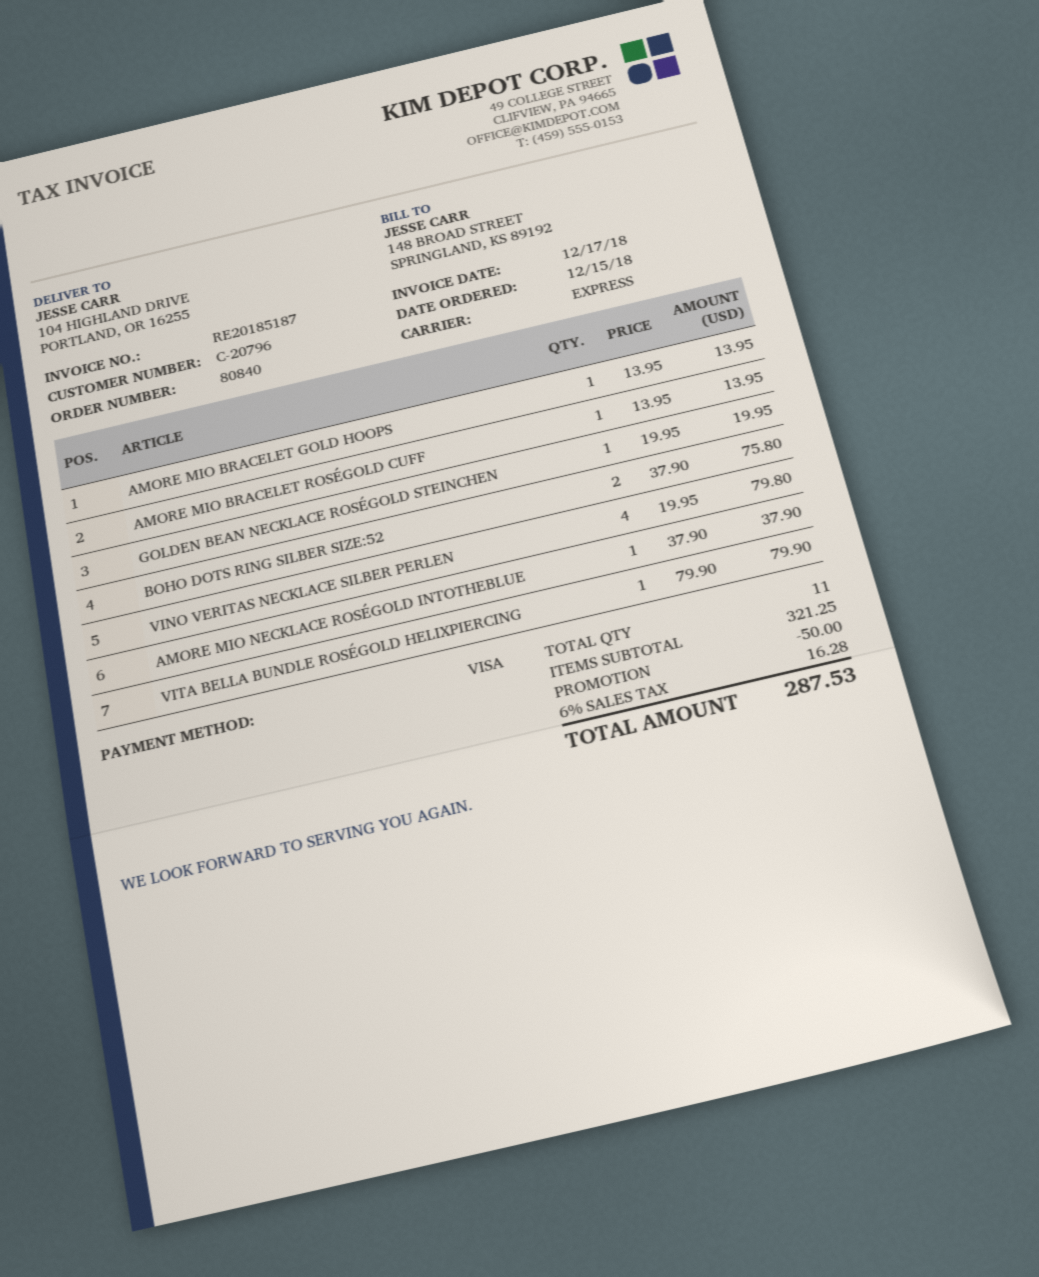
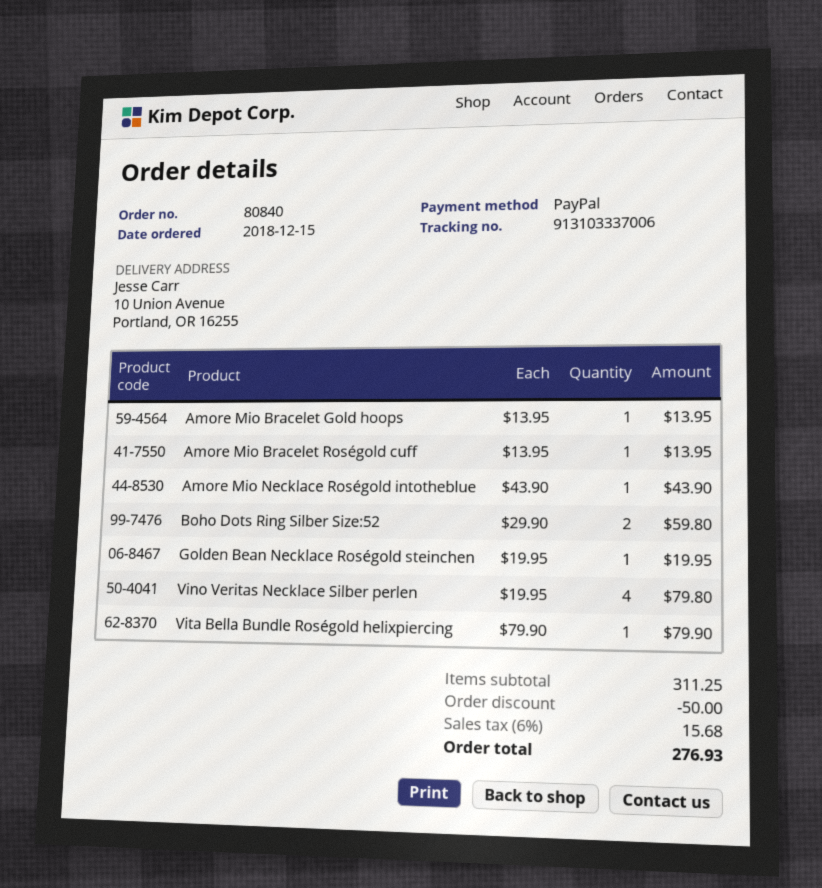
payment method: Visa -> PayPal
ship to: 104 HIGHLAND DRIVE, PORTLAND, OR 16255 -> 10 Union Avenue, Portland, OR 16255
BOHO DOTS RING SILBER SIZE:52: 2 x 37.90 = 75.80 -> 2 x 29.90 = 59.80
AMORE MIO NECKLACE ROSÉGOLD INTOTHEBLUE: 1 x 37.90 = 37.90 -> 1 x 43.90 = 43.90
subtotal: 321.25 -> 311.25
tax: 6% = 16.28 -> 6% = 15.68
total: 287.53 -> 276.93

